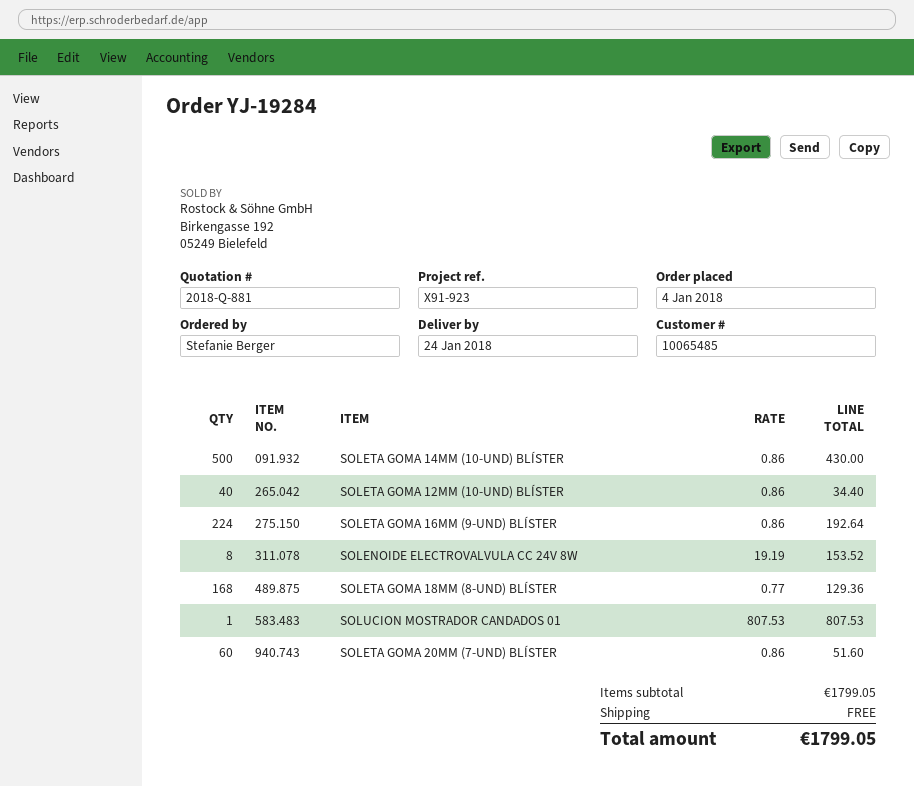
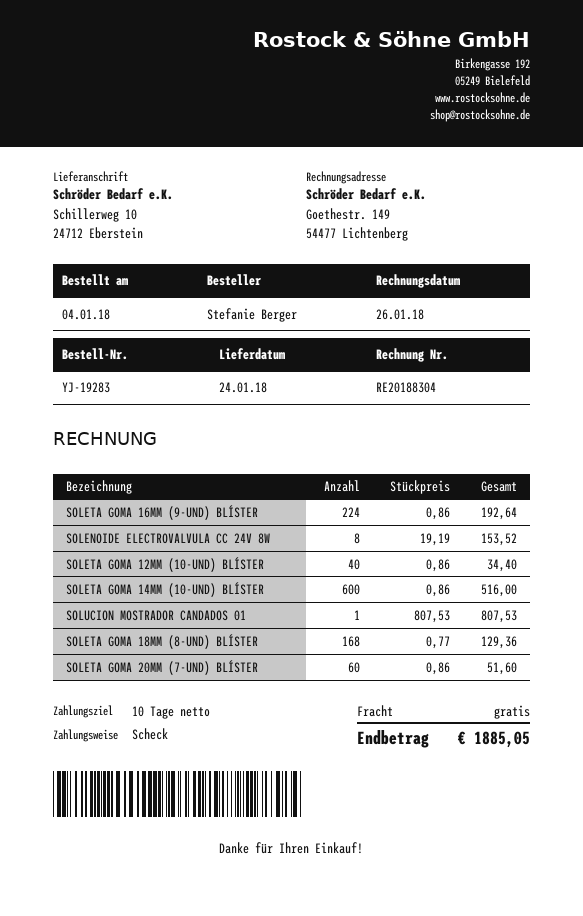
order number: YJ-19284 -> YJ-19283
SOLETA GOMA 14MM (10-UND) BLÍSTER: 500 x 0.86 = 430.00 -> 600 x 0.86 = 516.00
total: 1799.05 -> 1885.05

